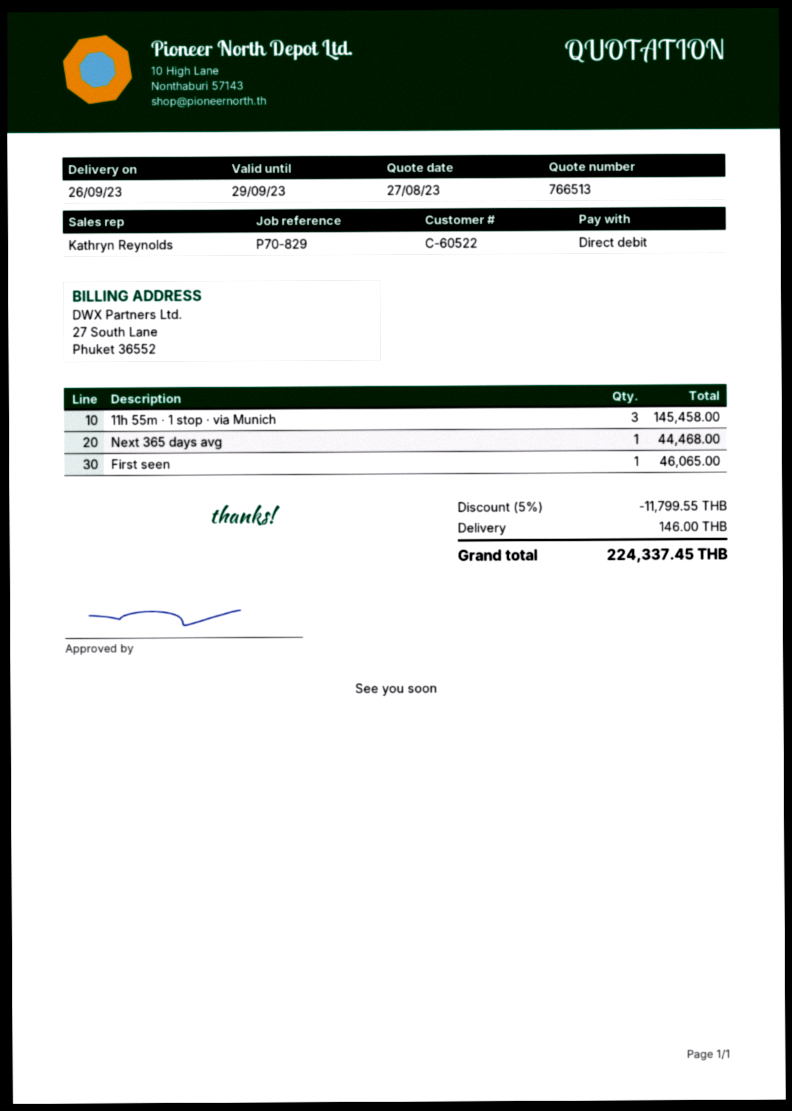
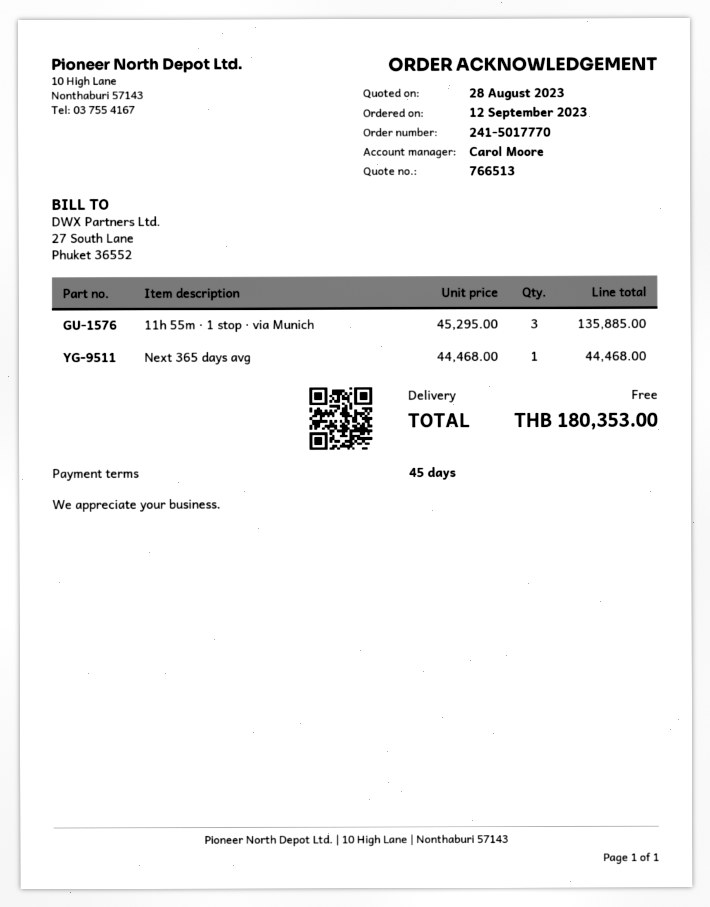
quote date: 2023-08-27 -> 2023-08-28
sales rep: Kathryn Reynolds -> Carol Moore
11h 55m · 1 stop · via Munich: 3 for 145458.00 -> 3 for 135885.00
First seen: 1 for 46065.00 -> none
discount: 5% = 11799.55 -> none
shipping: 146.00 -> 0.00
total: 224337.45 -> 180353.00

